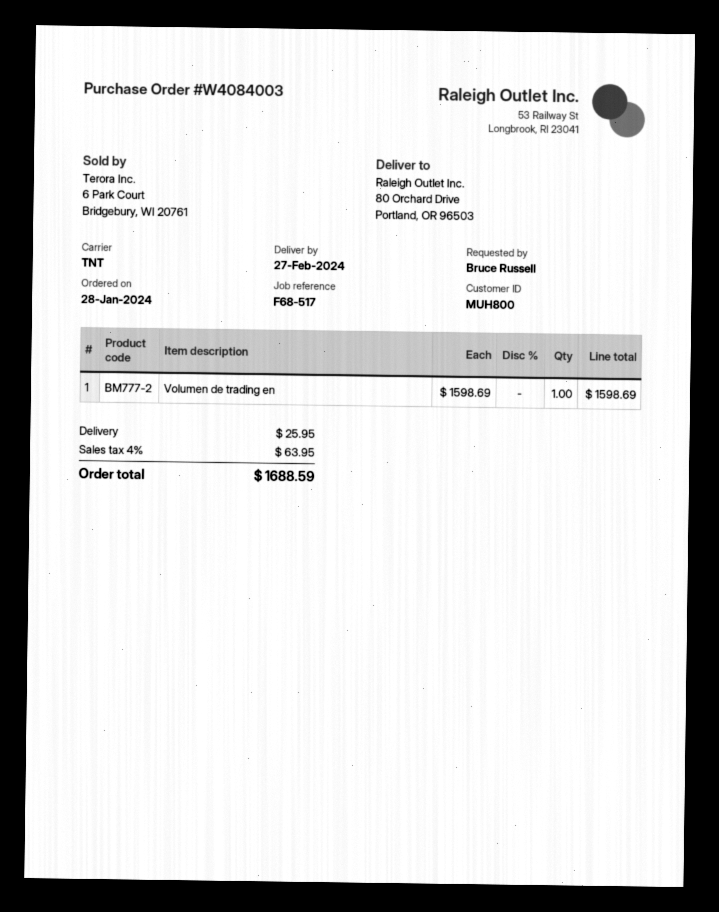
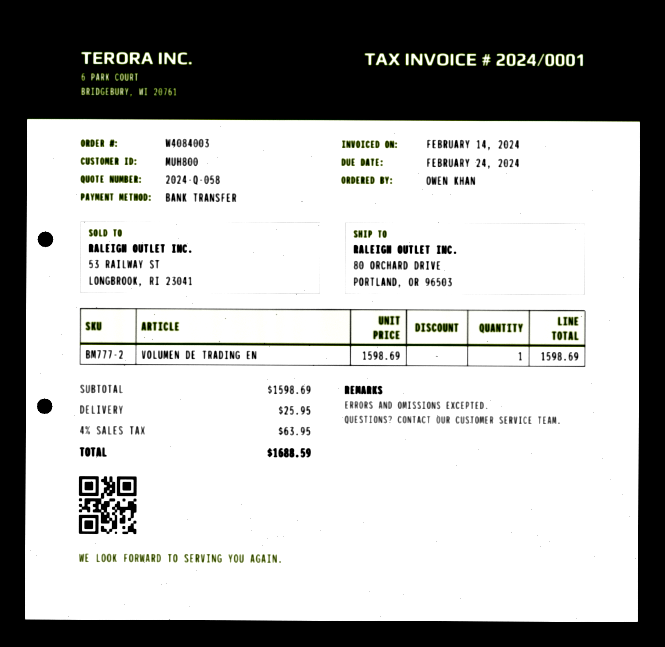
ordered by: Bruce Russell -> OWEN KHAN

